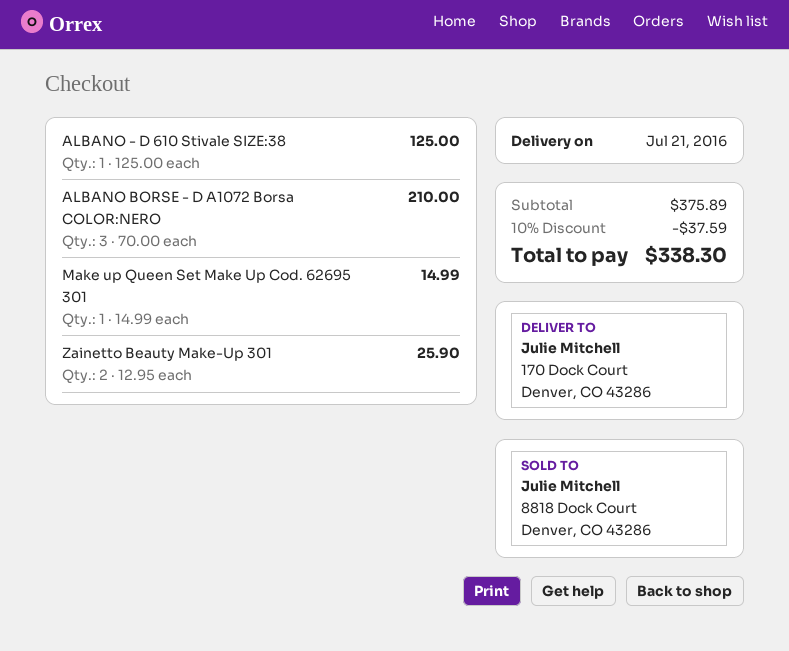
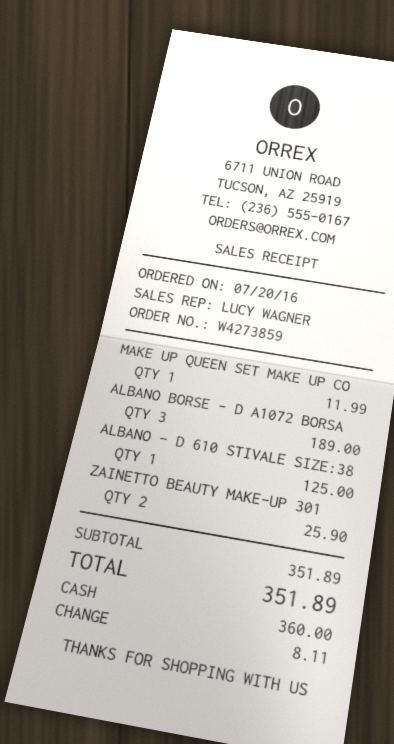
ALBANO BORSE - D A1072 Borsa COLOR:NERO: 3 for 210.00 -> 3 for 189.00
Make up Queen Set Make Up Cod. 62695 301: 1 for 14.99 -> 1 for 11.99
subtotal: 375.89 -> 351.89
discount: 10% = 37.59 -> none
total: 338.30 -> 351.89

